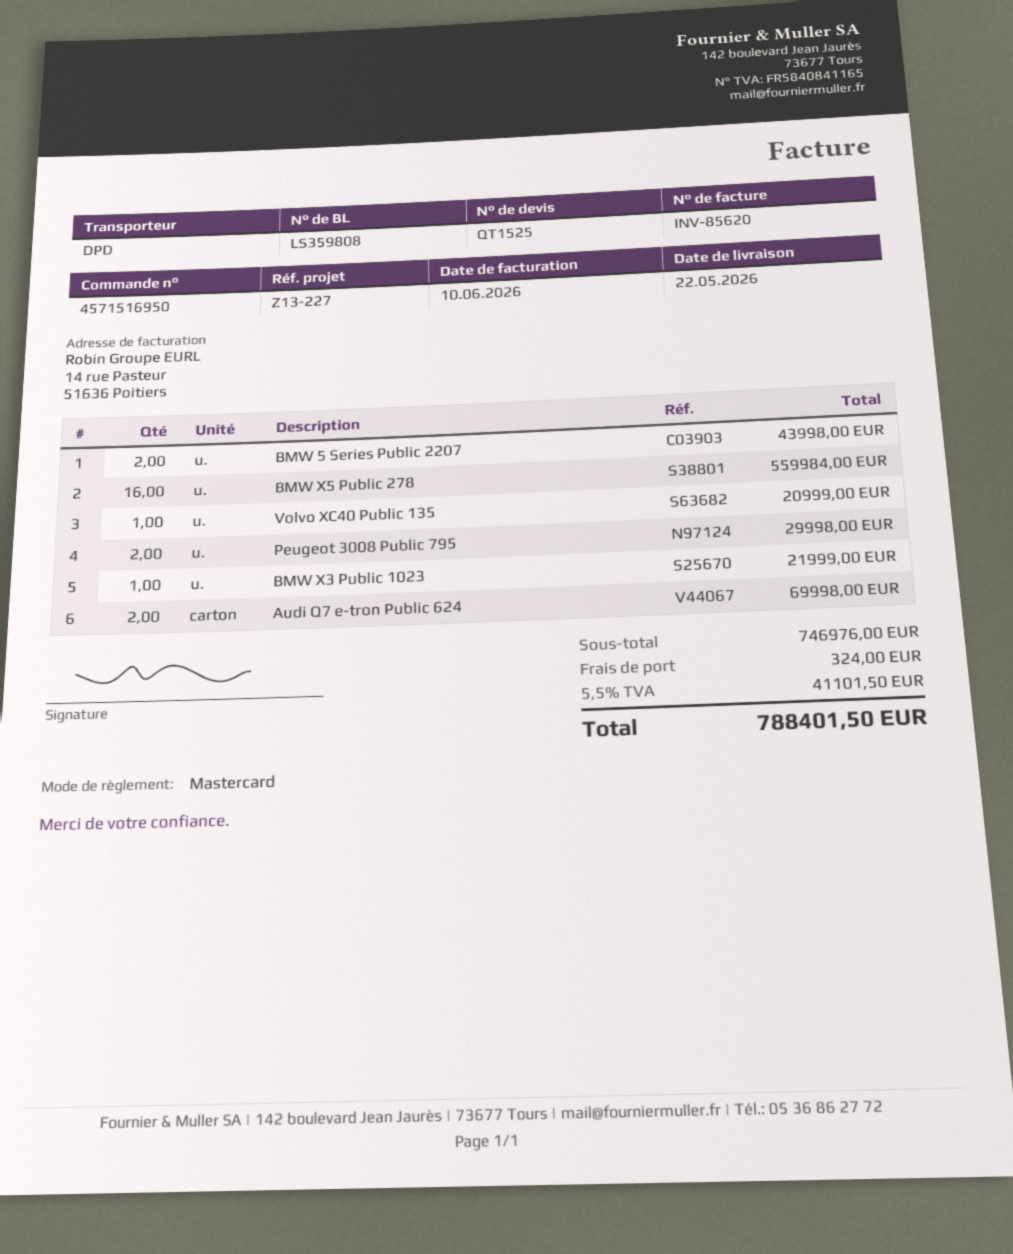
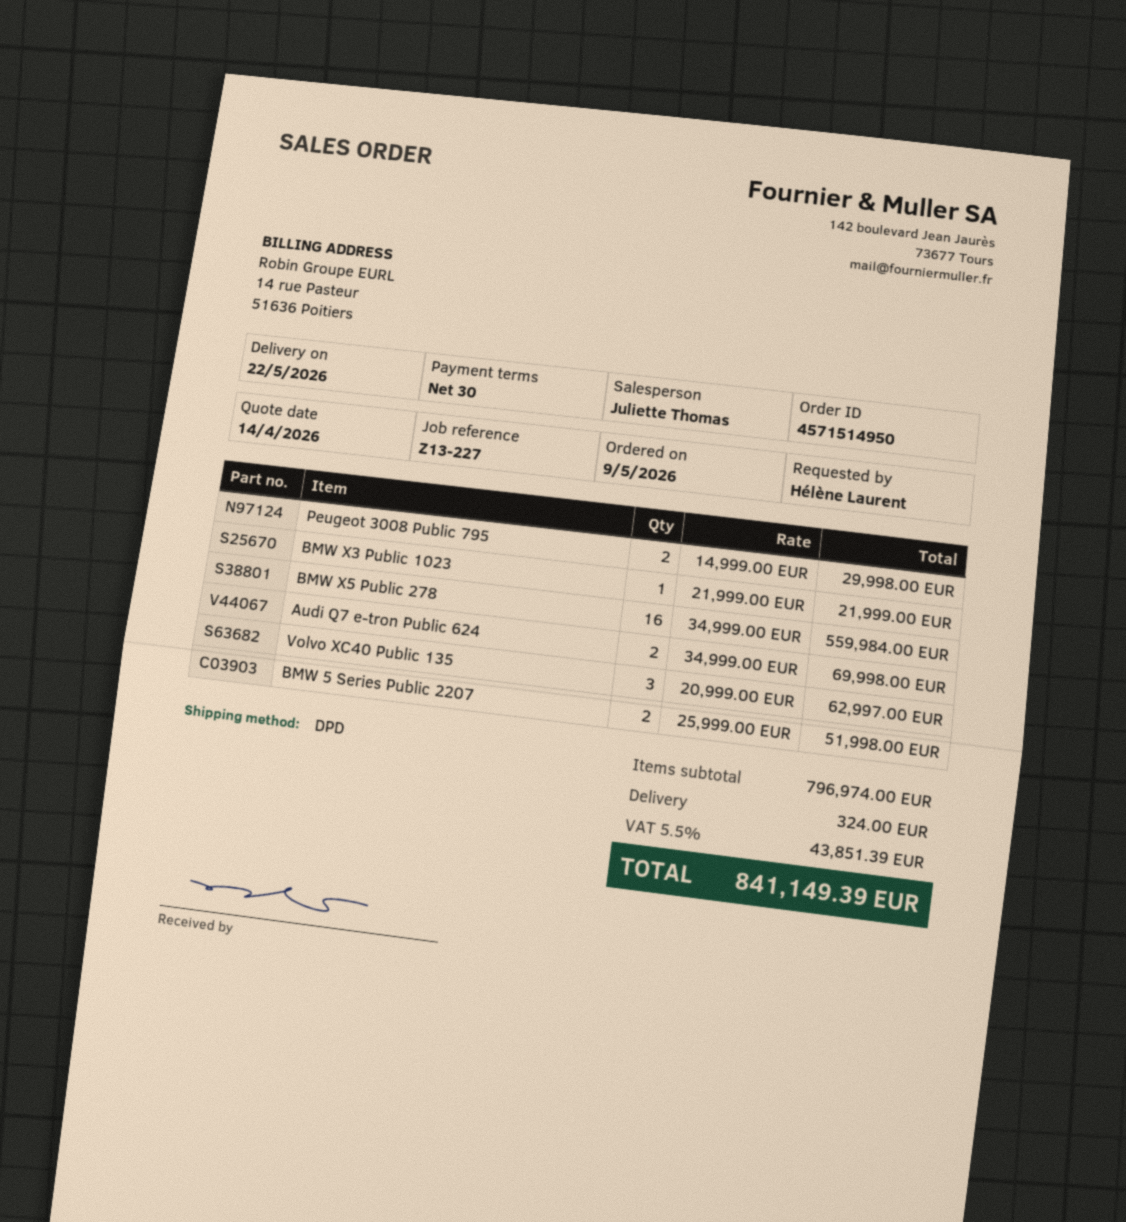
order number: 4571516950 -> 4571514950
BMW 5 Series Public 2207: 2 for 43998.00 -> 2 for 51998.00
Volvo XC40 Public 135: 1 for 20999.00 -> 3 for 62997.00
subtotal: 746976.00 -> 796974.00
tax: 5.5% = 41101.50 -> 5.5% = 43851.39
total: 788401.50 -> 841149.39

